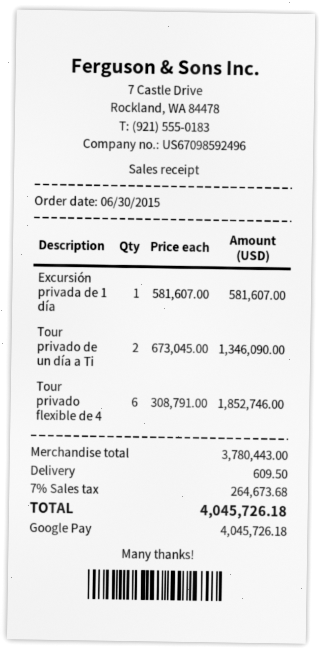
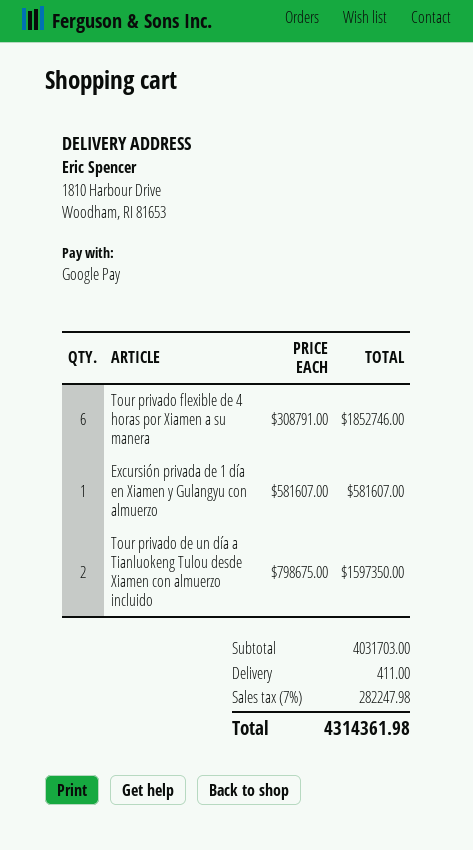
Tour privado de un día a Ti: 2 x 673045.00 = 1346090.00 -> 2 x 798675.00 = 1597350.00
subtotal: 3780443.00 -> 4031703.00
shipping: 609.50 -> 411.00
tax: 7% = 264673.68 -> 7% = 282247.98
total: 4045726.18 -> 4314361.98

